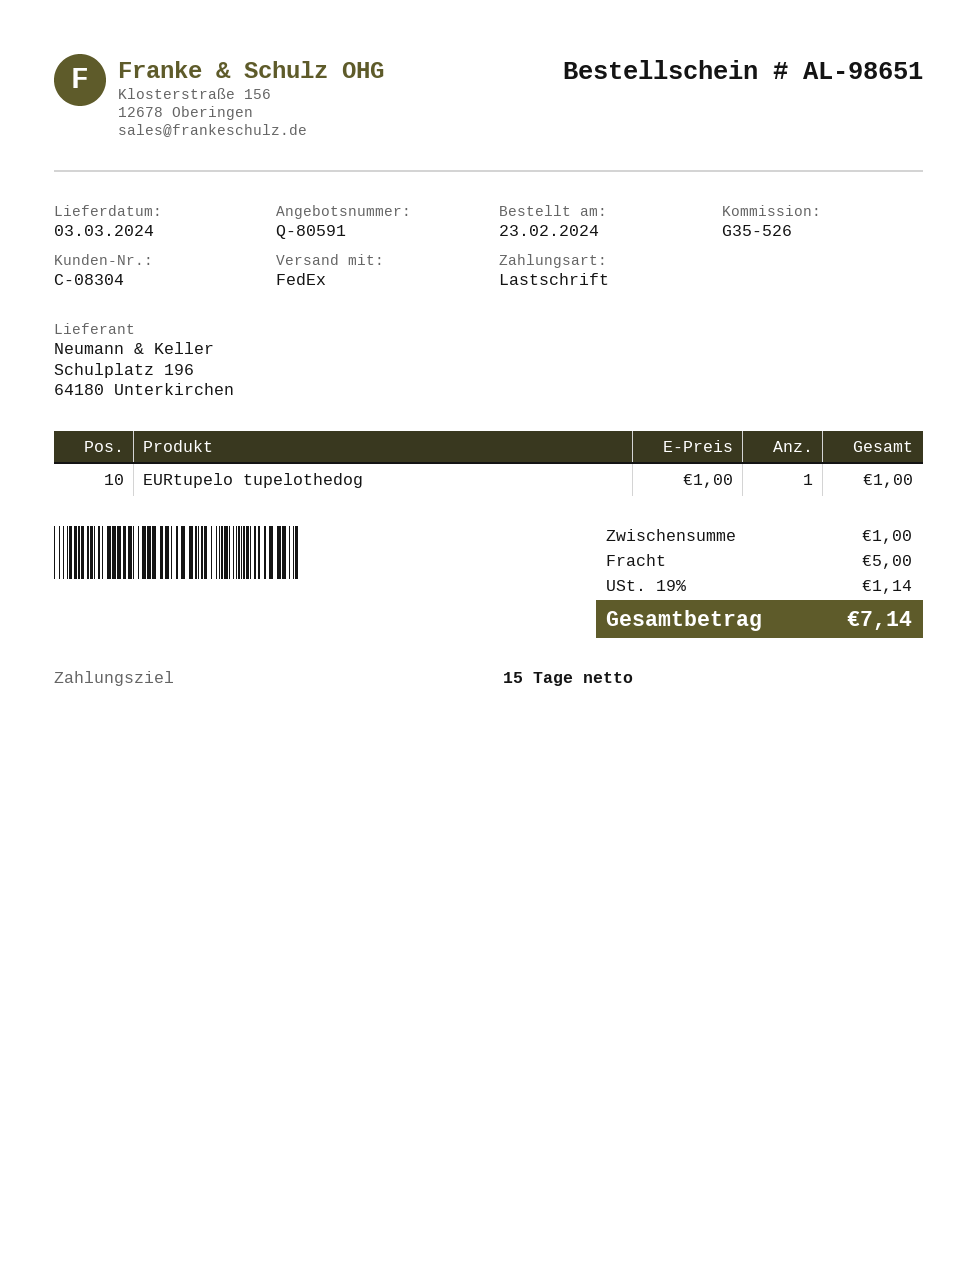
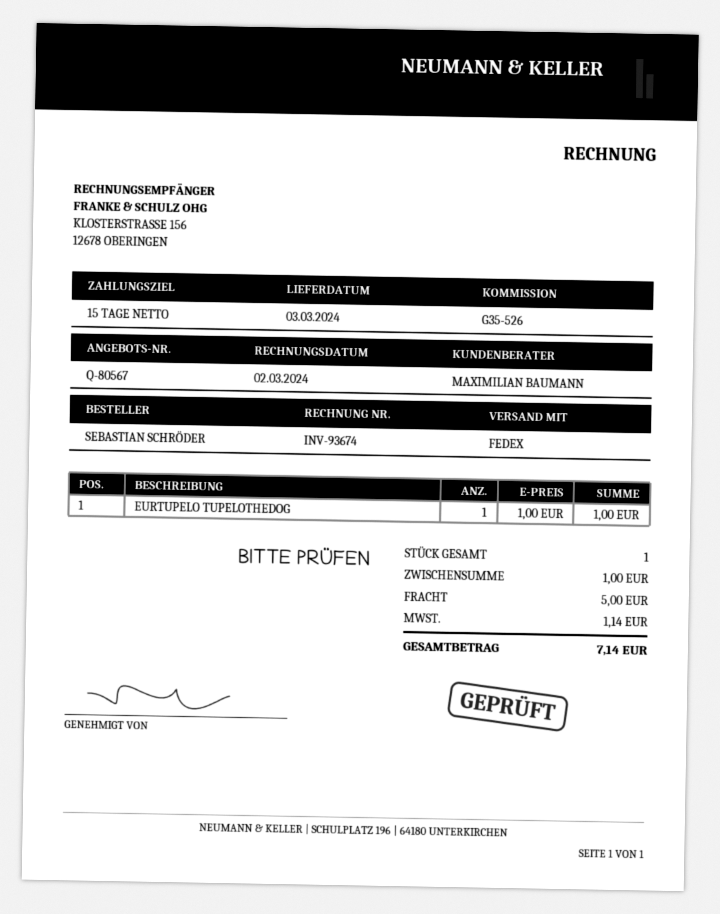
quote number: Q-80591 -> Q-80567

